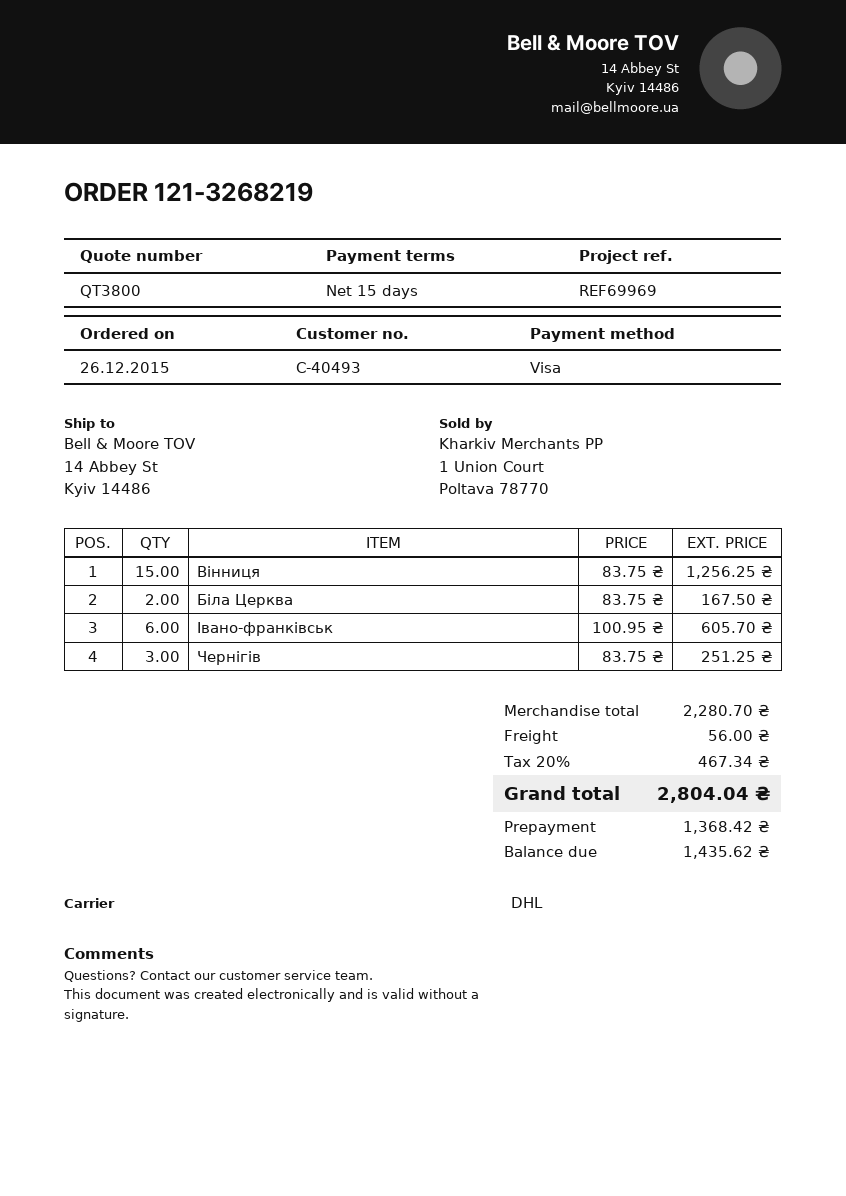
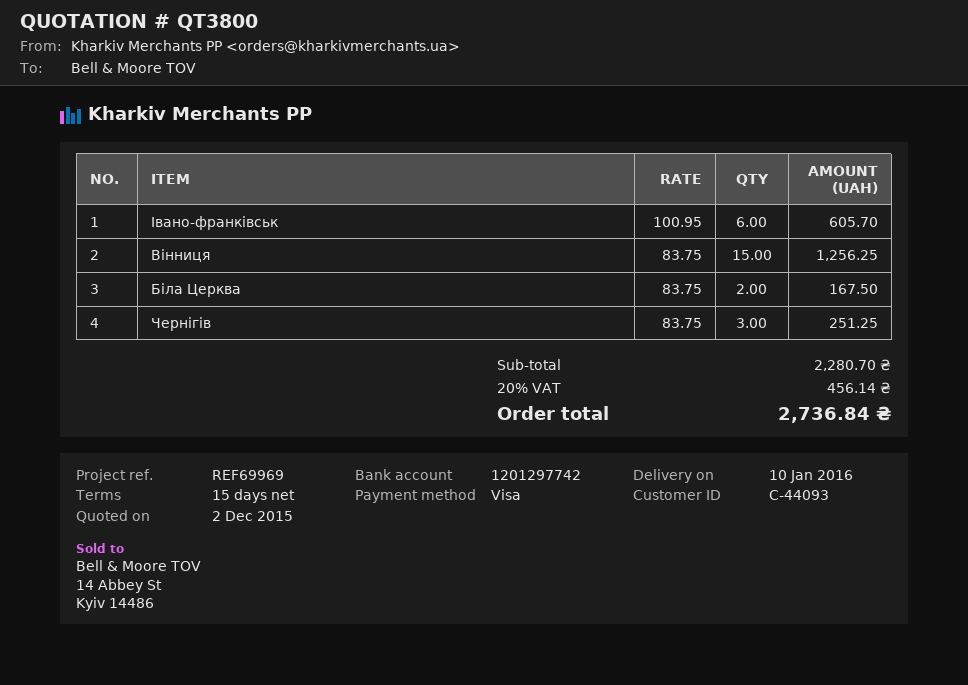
customer number: C-40493 -> C-44093
shipping: 56.00 -> none
tax: 20% = 467.34 -> 20% = 456.14
total: 2804.04 -> 2736.84

